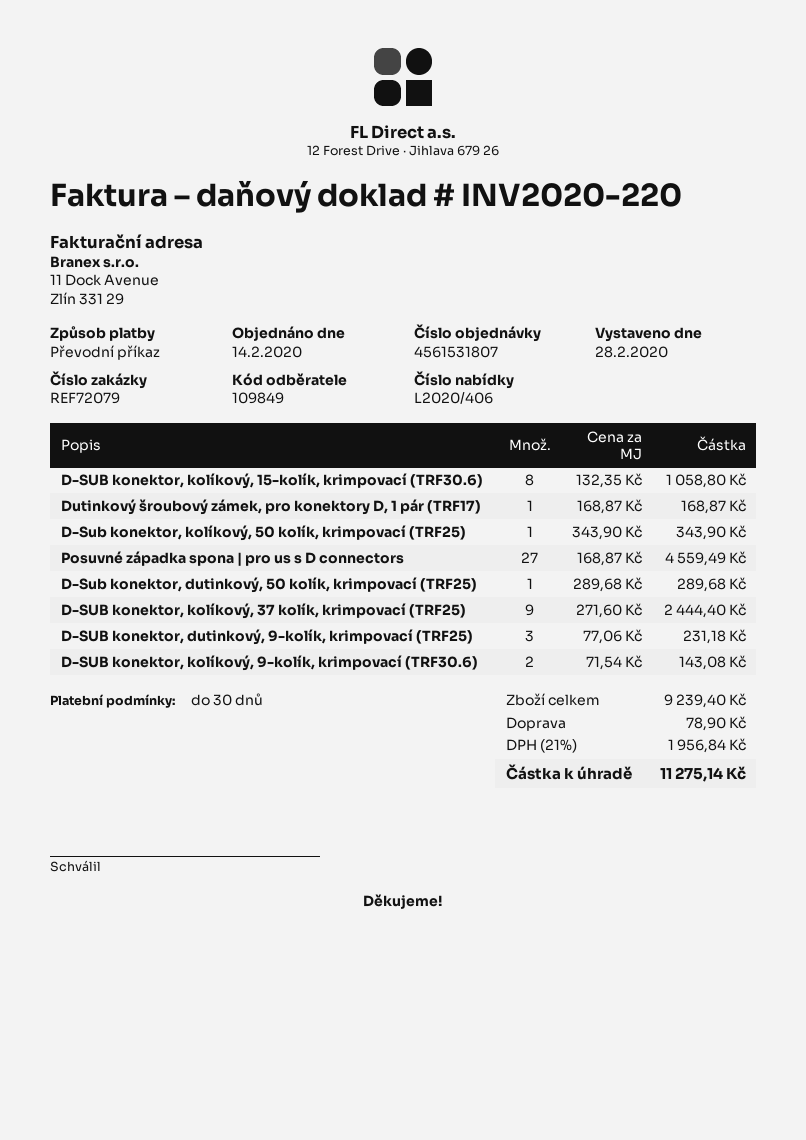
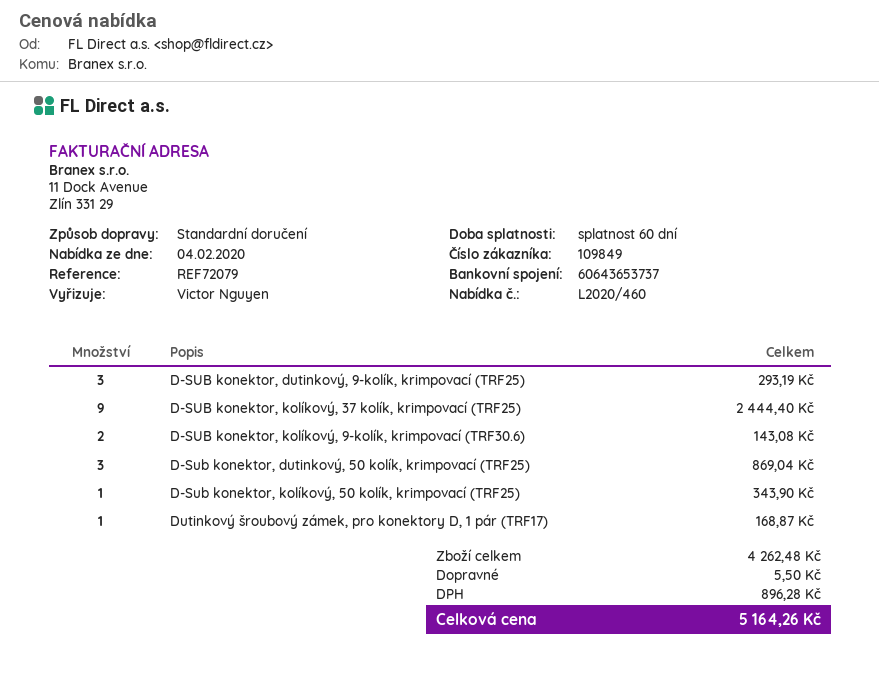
quote number: L2020/406 -> L2020/460
payment terms: 30 days -> 60 days
D-SUB konektor, kolíkový, 15-kolík, krimpovací (TRF30.6): 8 for 1058.80 -> none
Posuvné západka spona | pro us s D connectors: 27 for 4559.49 -> none
D-Sub konektor, dutinkový, 50 kolík, krimpovací (TRF25): 1 for 289.68 -> 3 for 869.04
D-SUB konektor, dutinkový, 9-kolík, krimpovací (TRF25): 3 for 231.18 -> 3 for 293.19
subtotal: 9239.40 -> 4262.48
shipping: 78.90 -> 5.50
tax: 1956.84 -> 896.28
total: 11275.14 -> 5164.26

